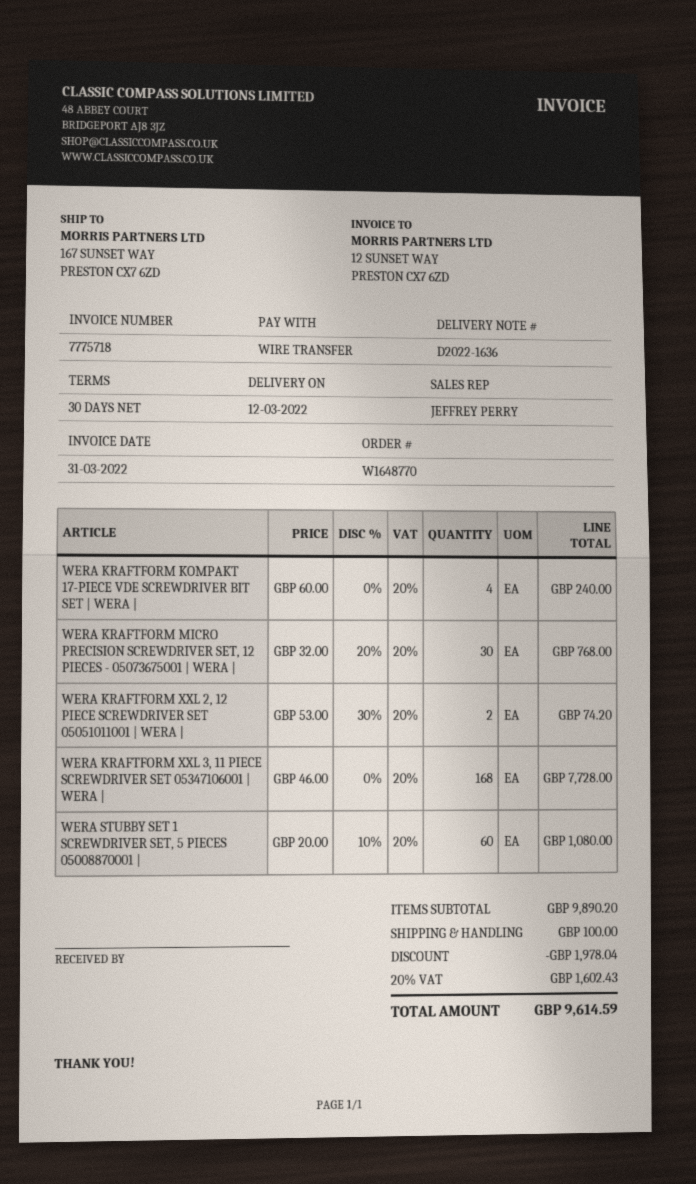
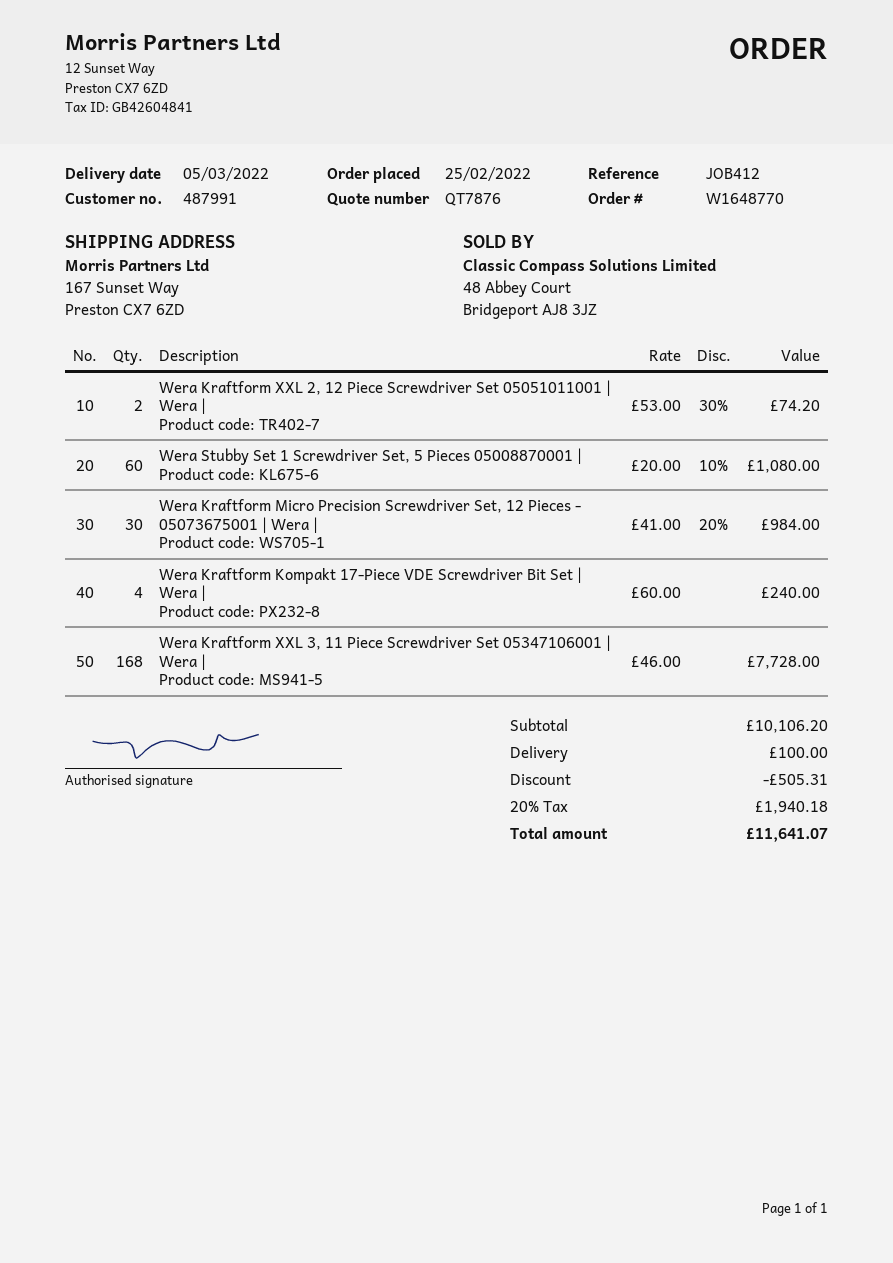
delivery date: 2022-03-12 -> 2022-03-05
WERA KRAFTFORM MICRO PRECISION SCREWDRIVER SET, 12 PIECES - 05073675001 | WERA |: 30 x 32.00 - 20% = 768.00 -> 30 x 41.00 - 20% = 984.00
subtotal: 9890.20 -> 10106.20
discount: 1978.04 -> 505.31
tax: 20% = 1602.43 -> 20% = 1940.18
total: 9614.59 -> 11641.07

